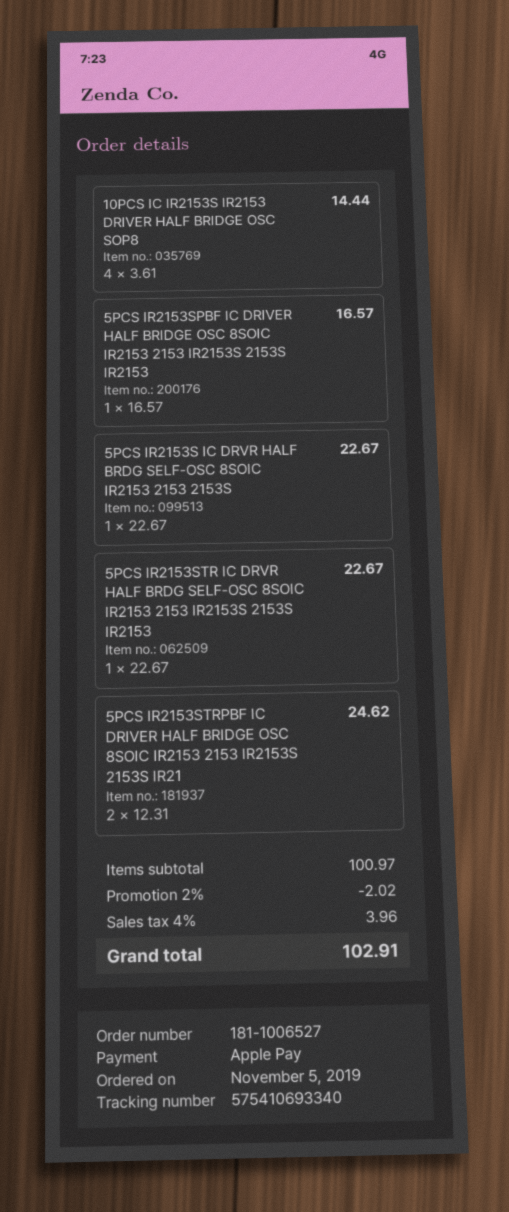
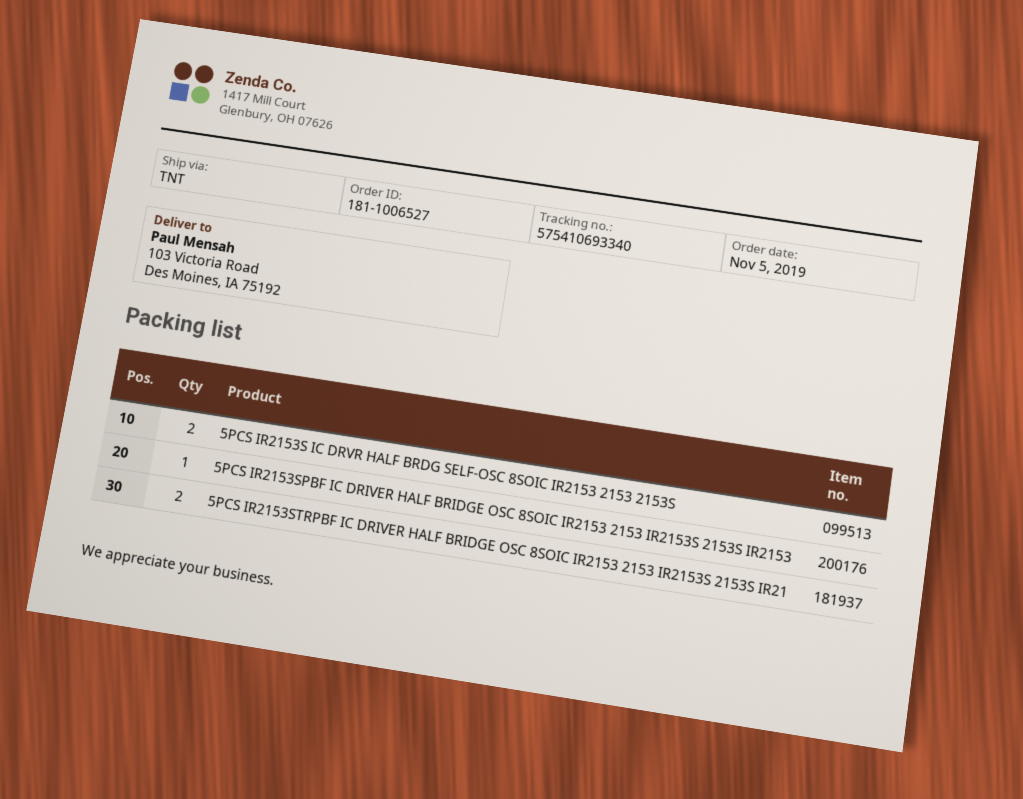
10PCS IC IR2153S IR2153 DRIVER HALF BRIDGE OSC SOP8: 4 -> none
5PCS IR2153S IC DRVR HALF BRDG SELF-OSC 8SOIC IR2153 2153 2153S: 1 -> 2
5PCS IR2153STR IC DRVR HALF BRDG SELF-OSC 8SOIC IR2153 2153 IR2153S 2153S IR2153: 1 -> none

